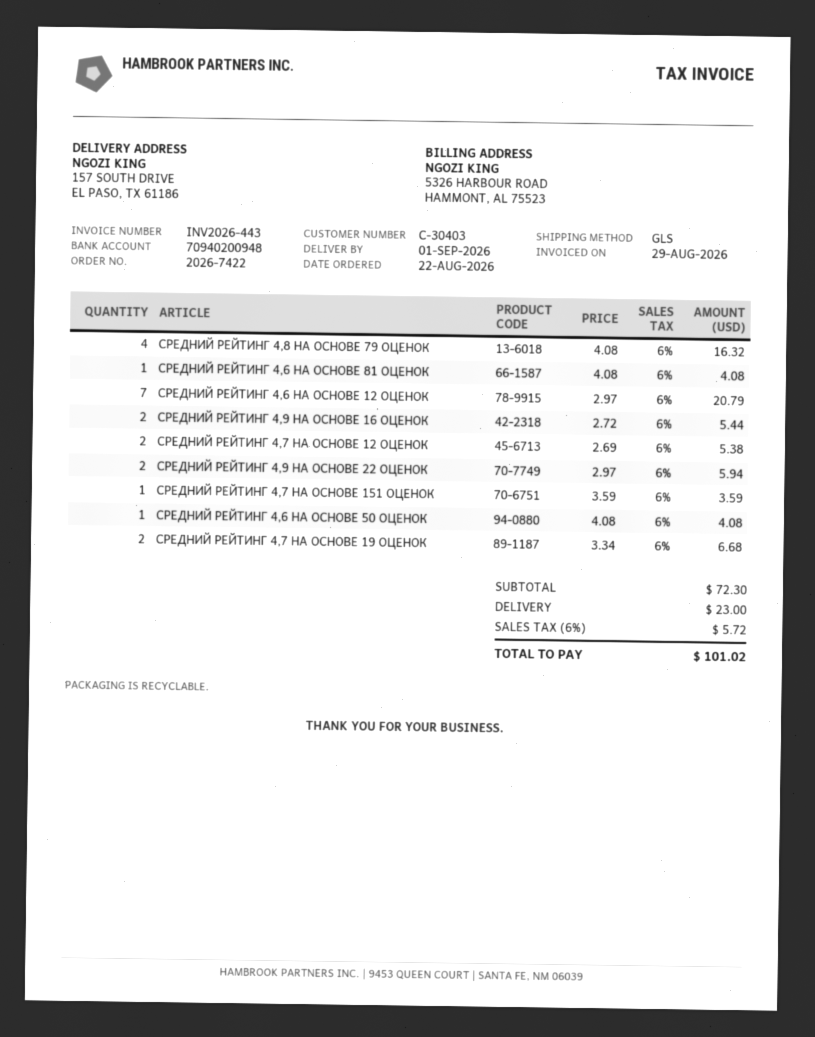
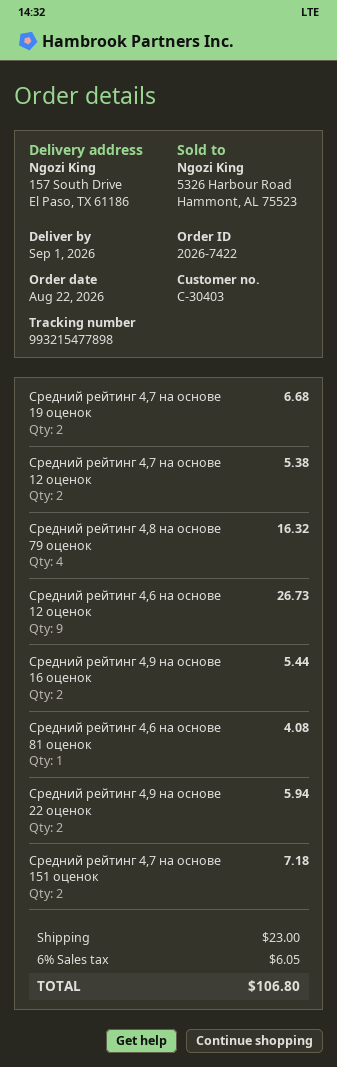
СРЕДНИЙ РЕЙТИНГ 4,6 НА ОСНОВЕ 12 ОЦЕНОК: 7 for 20.79 -> 9 for 26.73
СРЕДНИЙ РЕЙТИНГ 4,7 НА ОСНОВЕ 151 ОЦЕНОК: 1 for 3.59 -> 2 for 7.18
СРЕДНИЙ РЕЙТИНГ 4,6 НА ОСНОВЕ 50 ОЦЕНОК: 1 for 4.08 -> none
tax: 6% = 5.72 -> 6% = 6.05
total: 101.02 -> 106.80

